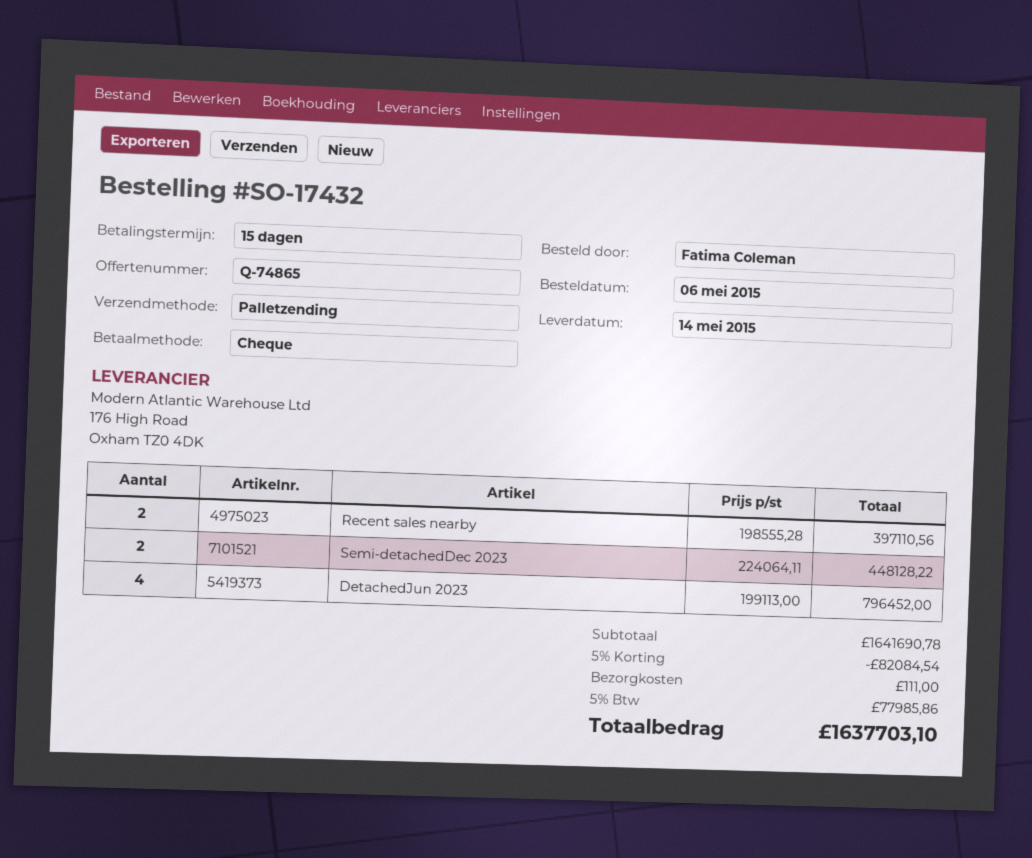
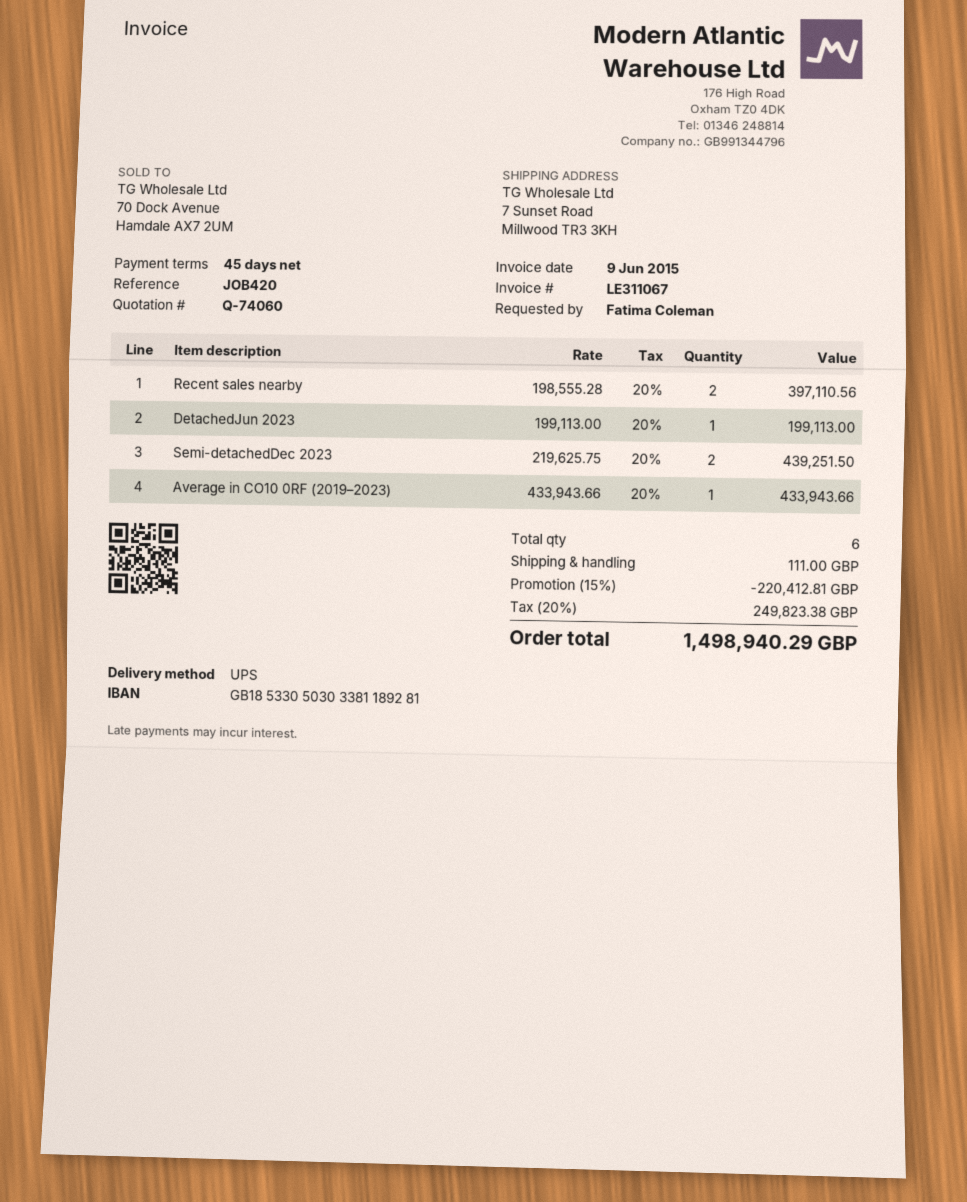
quote number: Q-74865 -> Q-74060
payment terms: 15 days -> 45 days
shipping method: pallet freight -> UPS
Semi-detachedDec 2023: 2 x 224064.11 = 448128.22 -> 2 x 219625.75 = 439251.50
DetachedJun 2023: 4 x 199113.00 = 796452.00 -> 1 x 199113.00 = 199113.00
Average in CO10 0RF (2019–2023): none -> 1 x 433943.66 = 433943.66
discount: 5% = 82084.54 -> 15% = 220412.81
tax: 5% = 77985.86 -> 20% = 249823.38
total: 1637703.10 -> 1498940.29

